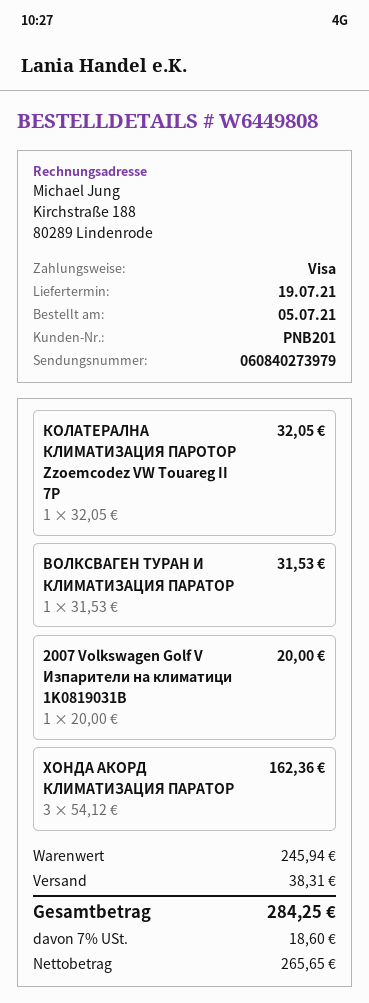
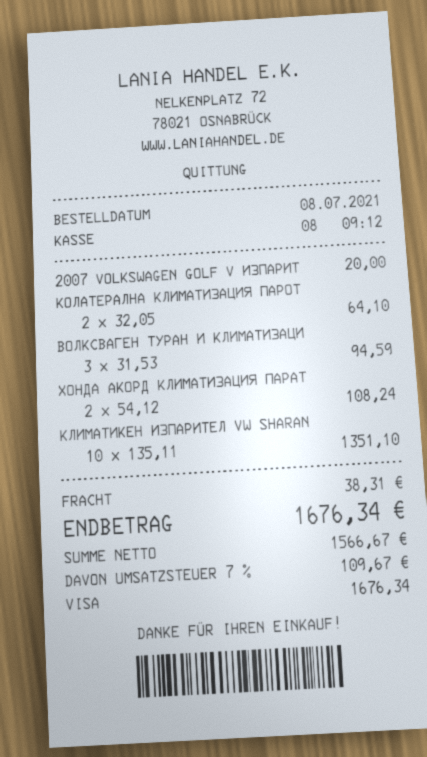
order date: 2021-07-05 -> 2021-07-08
КОЛАТЕРАЛНА КЛИМАТИЗАЦИЯ ПАРОТОР Zzoemcodez VW Touareg II 7P: 1 x 32.05 = 32.05 -> 2 x 32.05 = 64.10
ВОЛКСВАГЕН ТУРАН И КЛИМАТИЗАЦИЯ ПАРАТОР: 1 x 31.53 = 31.53 -> 3 x 31.53 = 94.59
ХОНДА АКОРД КЛИМАТИЗАЦИЯ ПАРАТОР: 3 x 54.12 = 162.36 -> 2 x 54.12 = 108.24
КЛИМАТИКЕН ИЗПАРИТЕЛ VW SHARAN: none -> 10 x 135.11 = 1351.10
net: 265.65 -> 1566.67
tax: 7% = 18.60 -> 7% = 109.67
total: 284.25 -> 1676.34

